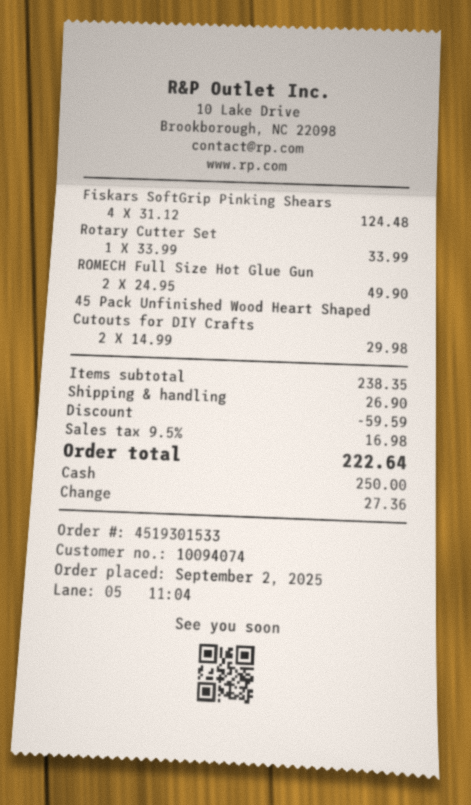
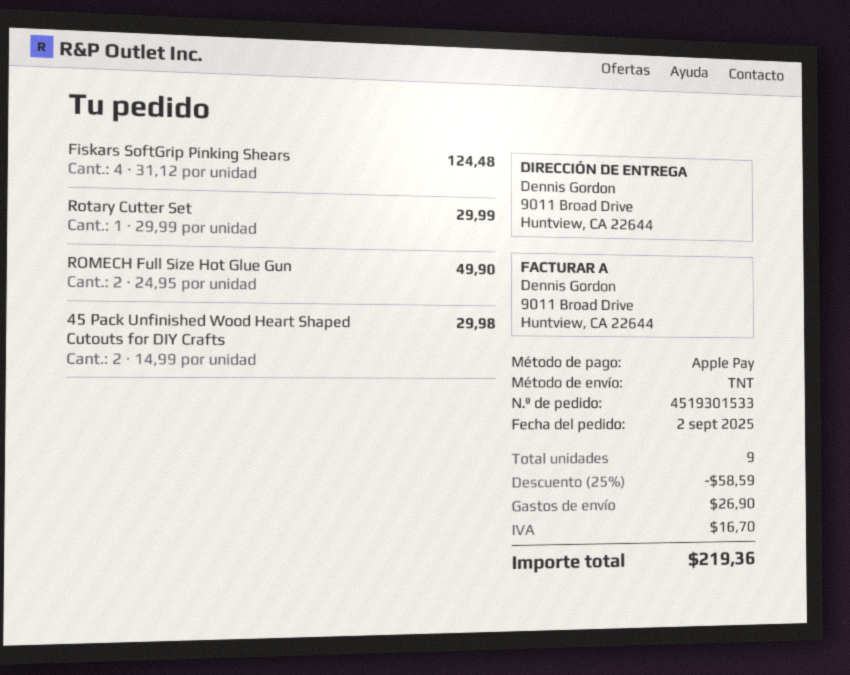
payment method: cash -> Apple Pay
Rotary Cutter Set: 1 x 33.99 = 33.99 -> 1 x 29.99 = 29.99
discount: 59.59 -> 58.59
tax: 16.98 -> 16.70
total: 222.64 -> 219.36

